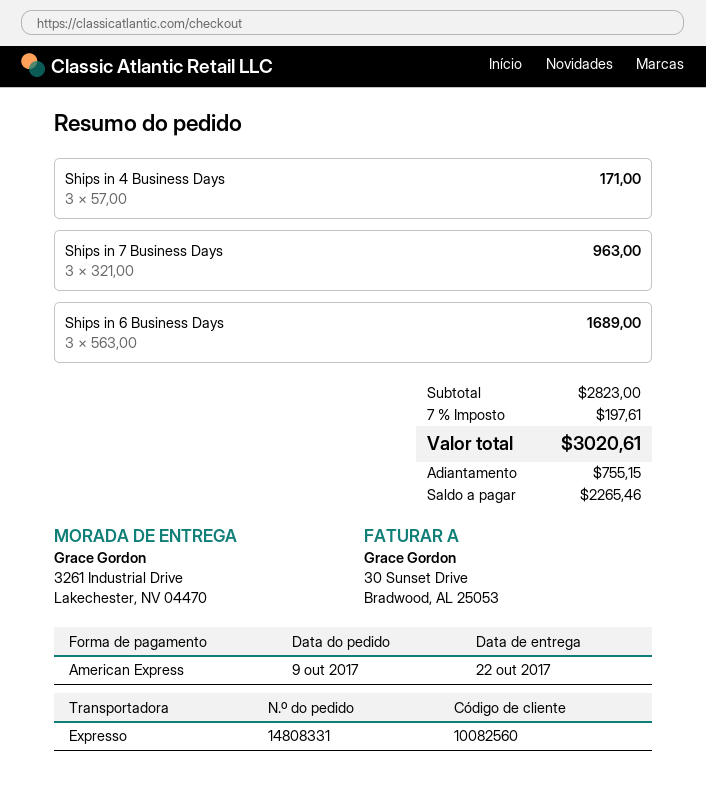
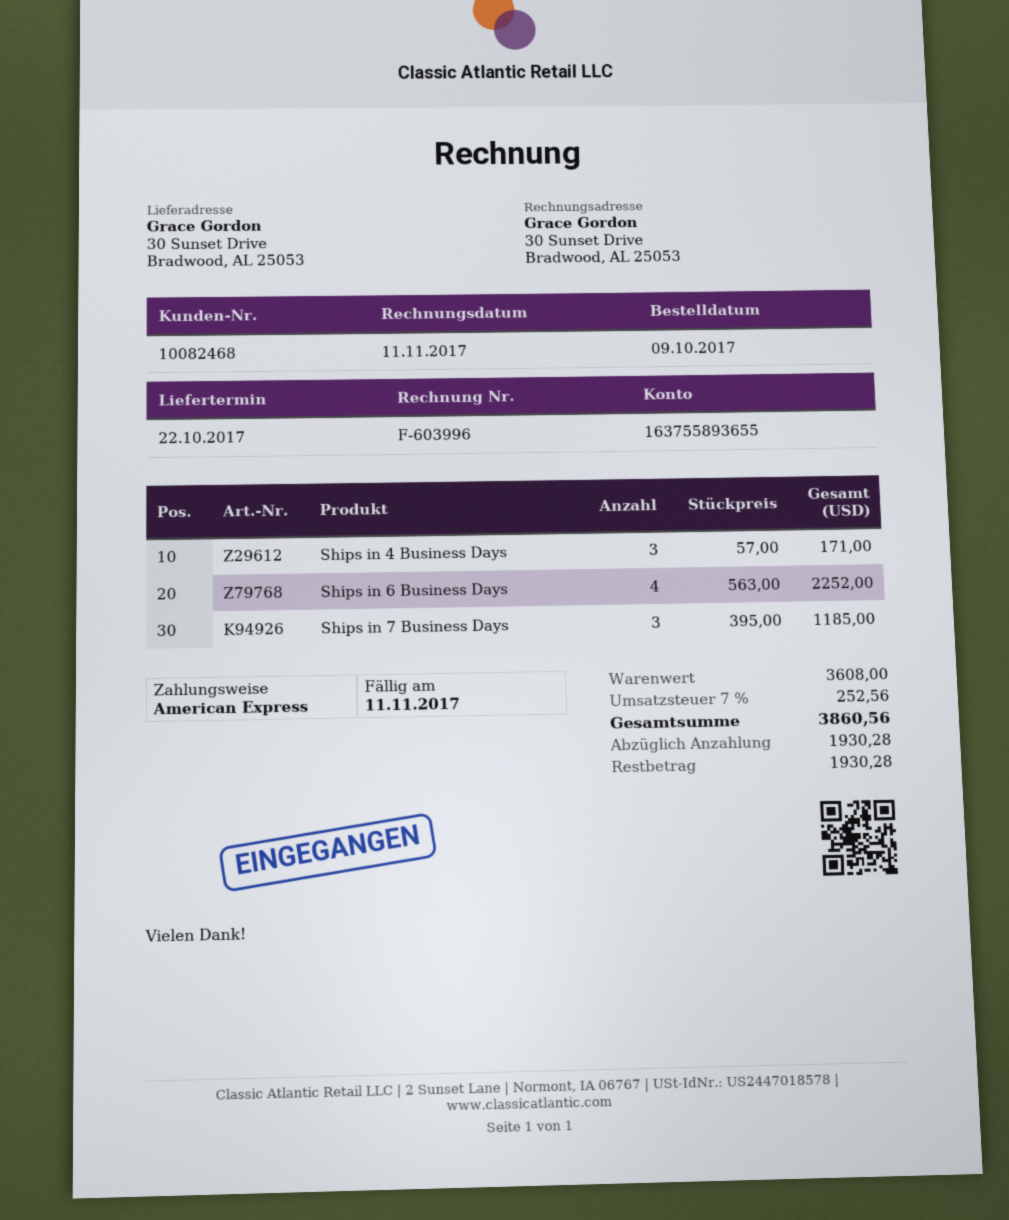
customer number: 10082560 -> 10082468
ship to: 3261 Industrial Drive, Lakechester, NV 04470 -> 30 Sunset Drive, Bradwood, AL 25053
Ships in 7 Business Days: 3 x 321.00 = 963.00 -> 3 x 395.00 = 1185.00
Ships in 6 Business Days: 3 x 563.00 = 1689.00 -> 4 x 563.00 = 2252.00
subtotal: 2823.00 -> 3608.00
tax: 7% = 197.61 -> 7% = 252.56
total: 3020.61 -> 3860.56
deposit: 755.15 -> 1930.28
balance: 2265.46 -> 1930.28

